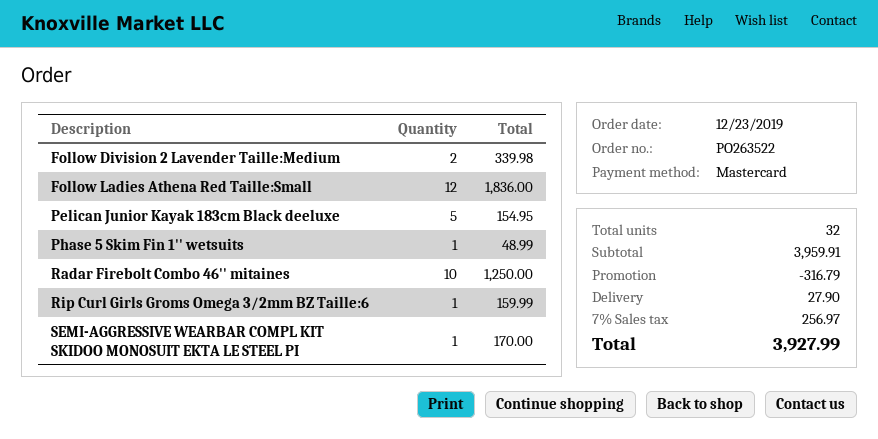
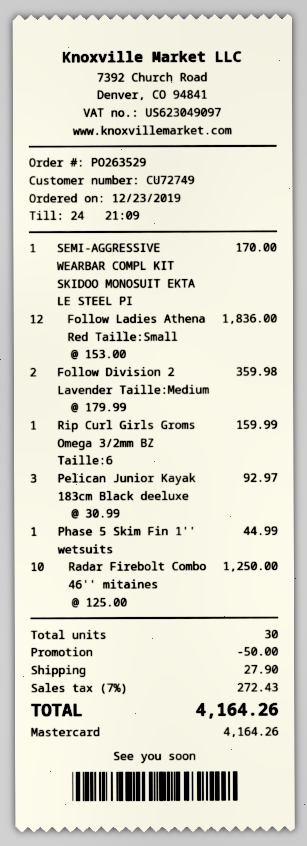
order number: PO263522 -> PO263529
Follow Division 2 Lavender Taille:Medium: 2 for 339.98 -> 2 for 359.98
Pelican Junior Kayak 183cm Black deeluxe: 5 for 154.95 -> 3 for 92.97
Phase 5 Skim Fin 1'' wetsuits: 1 for 48.99 -> 1 for 44.99
total quantity: 32 -> 30
discount: 316.79 -> 50.00
tax: 7% = 256.97 -> 7% = 272.43
total: 3927.99 -> 4164.26

